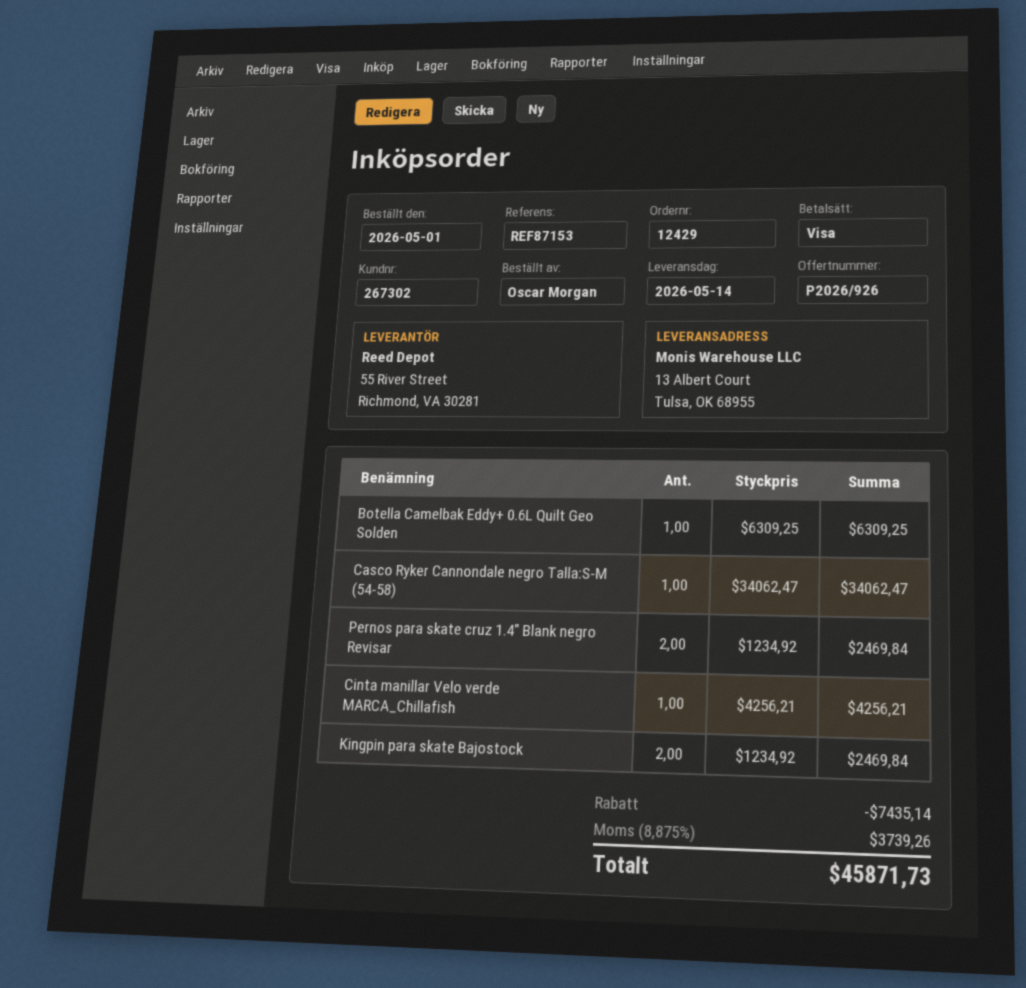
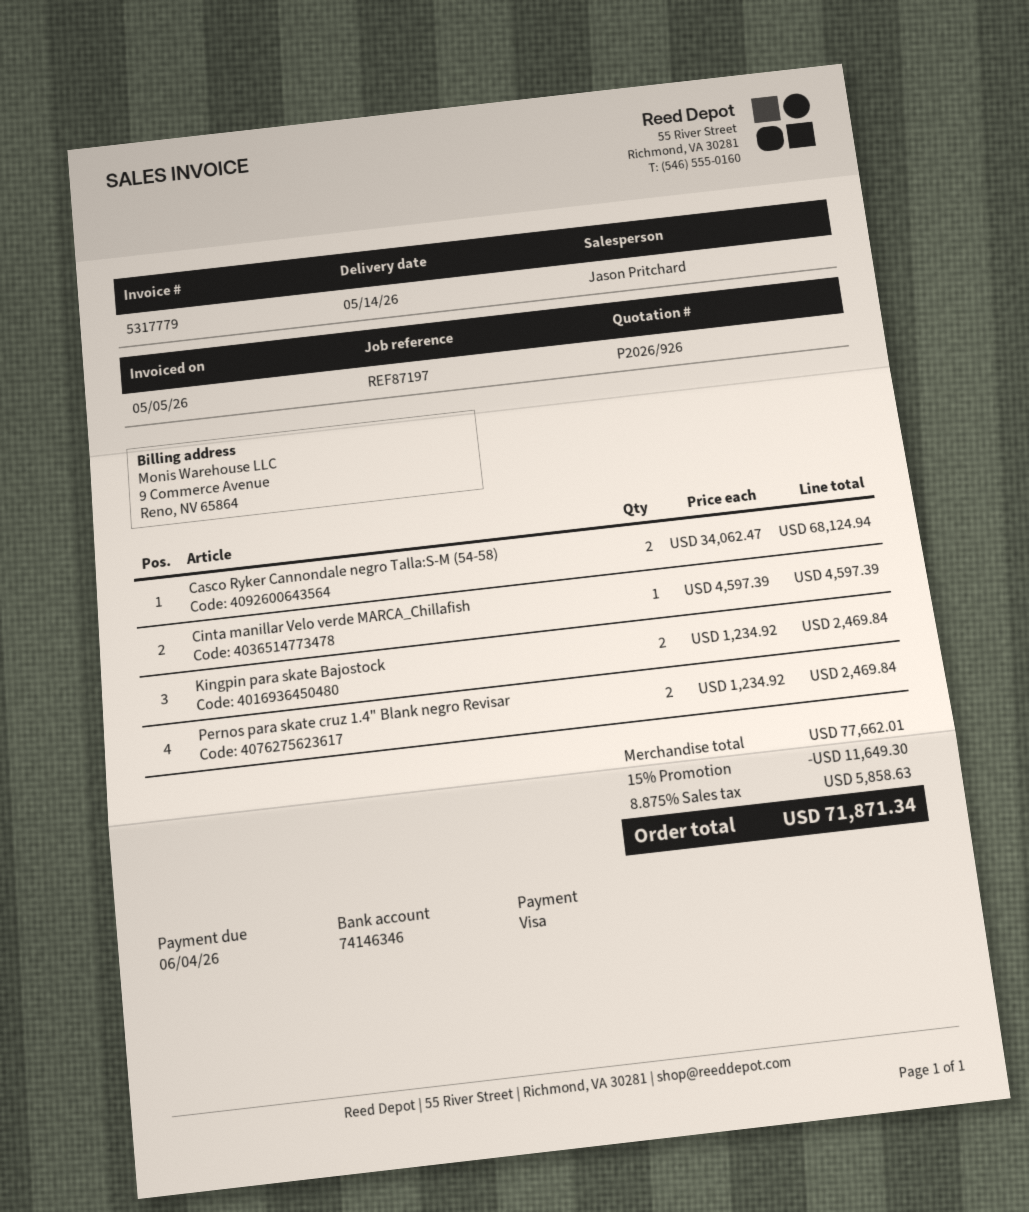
reference: REF87153 -> REF87197
Botella Camelbak Eddy+ 0.6L Quilt Geo Solden: 1 x 6309.25 = 6309.25 -> none
Casco Ryker Cannondale negro Talla:S-M (54-58): 1 x 34062.47 = 34062.47 -> 2 x 34062.47 = 68124.94
Cinta manillar Velo verde MARCA_Chillafish: 1 x 4256.21 = 4256.21 -> 1 x 4597.39 = 4597.39
discount: 7435.14 -> 11649.30
tax: 8.875% = 3739.26 -> 8.875% = 5858.63
total: 45871.73 -> 71871.34

